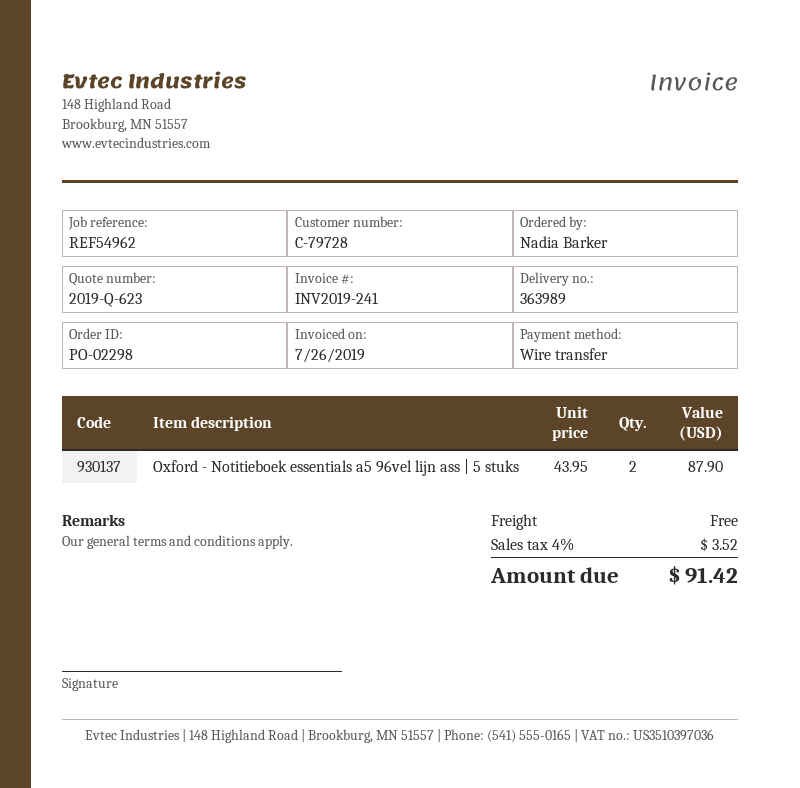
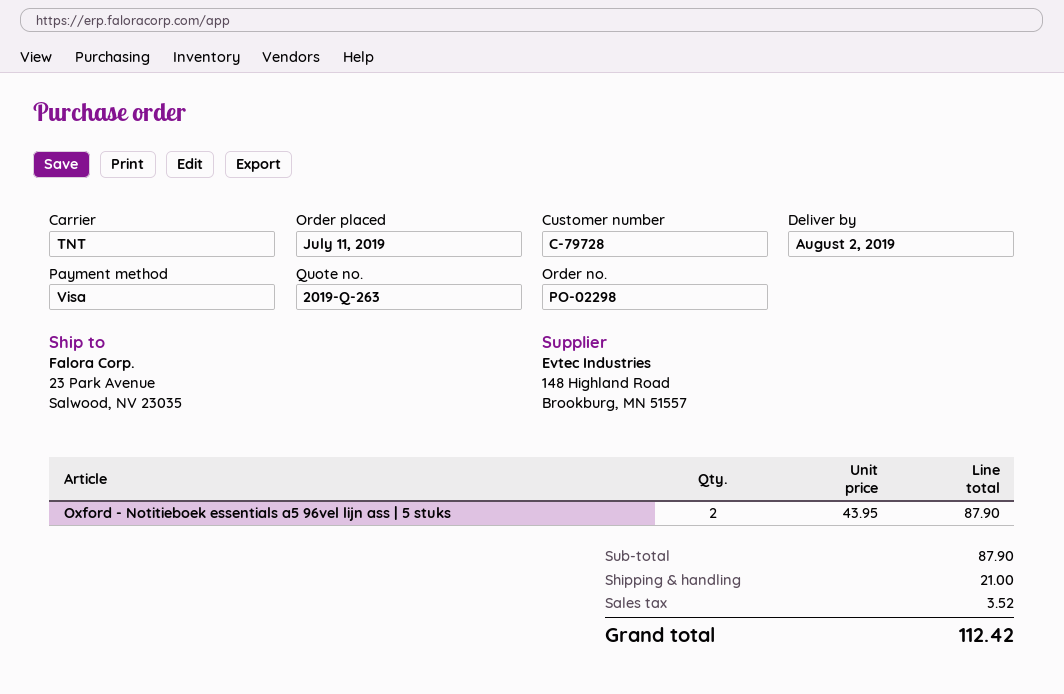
quote number: 2019-Q-623 -> 2019-Q-263
payment method: bank transfer -> Visa
shipping: 0.00 -> 21.00
total: 91.42 -> 112.42

